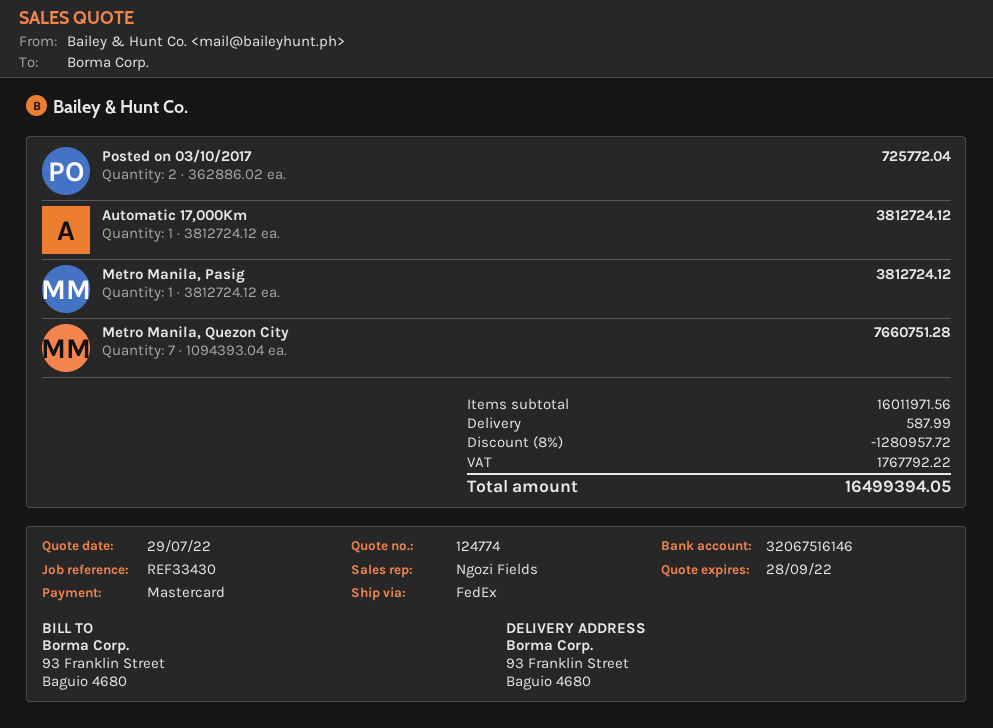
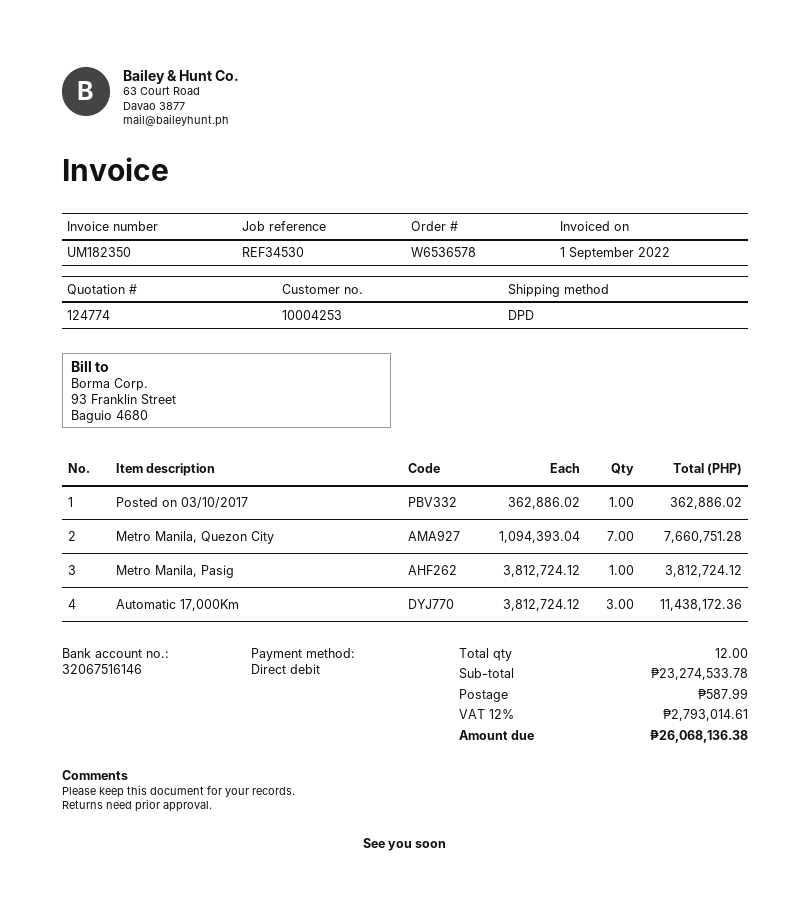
reference: REF33430 -> REF34530
payment method: Mastercard -> direct debit
shipping method: FedEx -> DPD
Posted on 03/10/2017: 2 x 362886.02 = 725772.04 -> 1 x 362886.02 = 362886.02
Automatic 17,000Km: 1 x 3812724.12 = 3812724.12 -> 3 x 3812724.12 = 11438172.36
subtotal: 16011971.56 -> 23274533.78
discount: 8% = 1280957.72 -> none
tax: 1767792.22 -> 2793014.61
total: 16499394.05 -> 26068136.38

